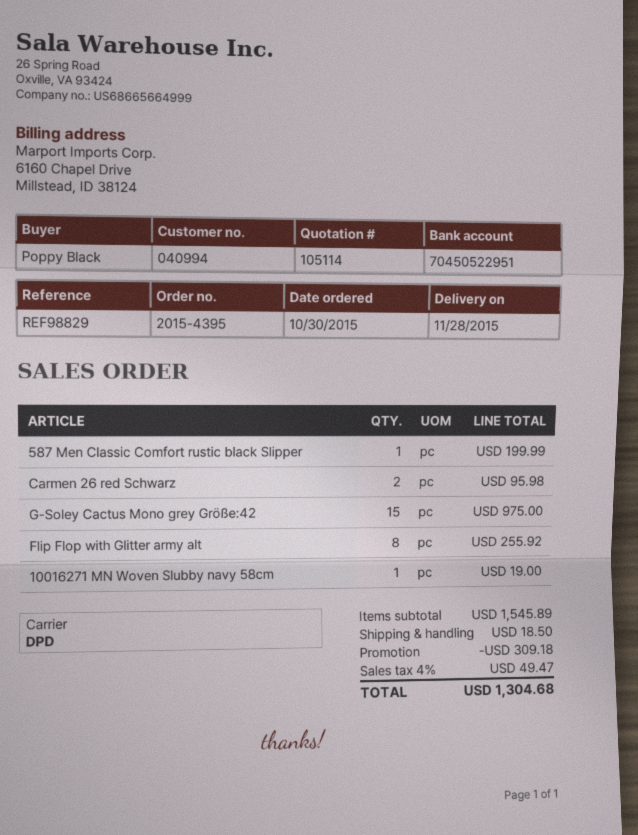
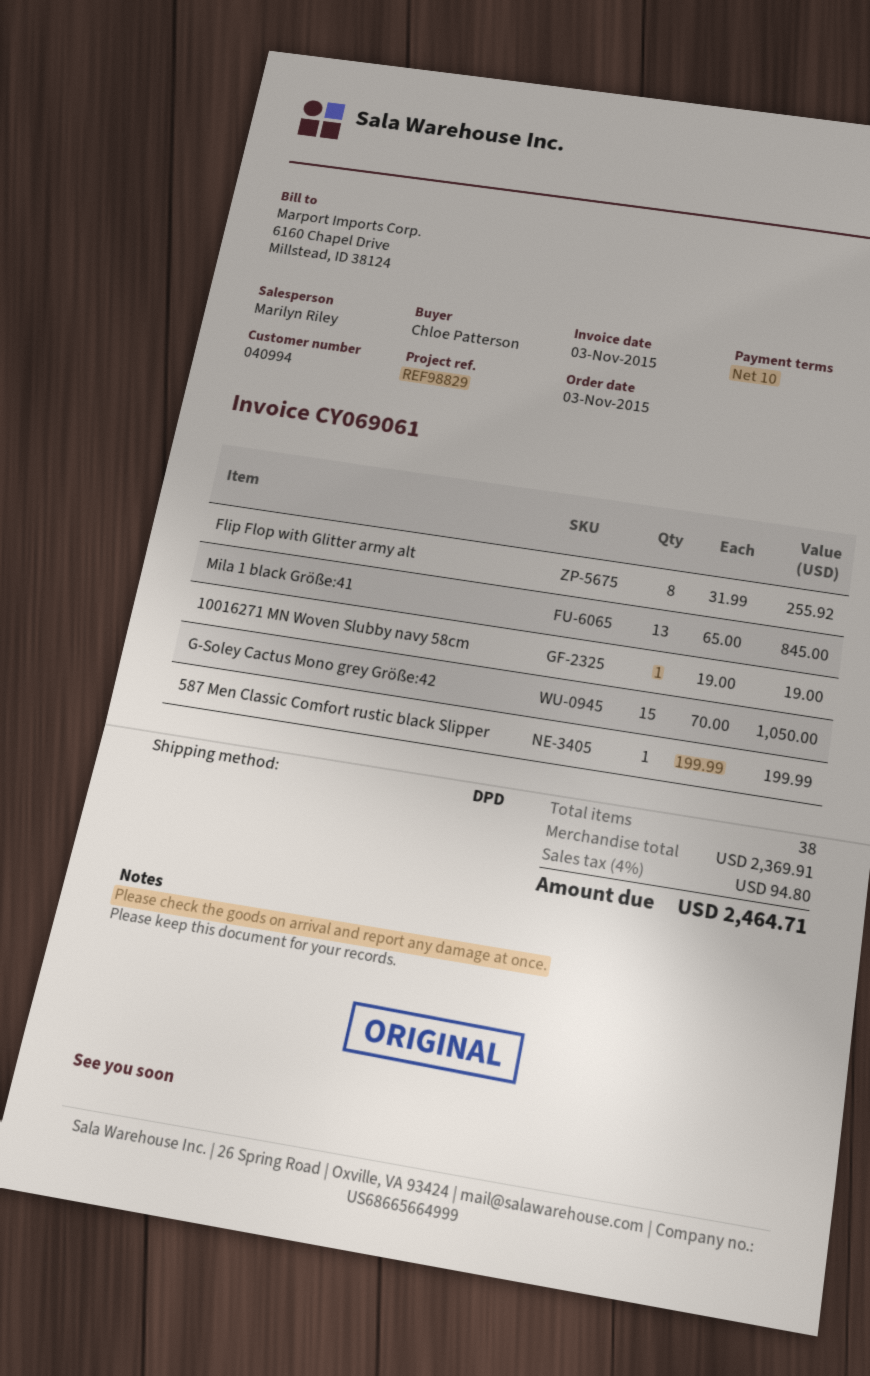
order date: 2015-10-30 -> 2015-11-03
ordered by: Poppy Black -> Chloe Patterson
Carmen 26 red Schwarz: 2 for 95.98 -> none
G-Soley Cactus Mono grey Größe:42: 15 for 975.00 -> 15 for 1050.00
Mila 1 black Größe:41: none -> 13 for 845.00
subtotal: 1545.89 -> 2369.91
discount: 309.18 -> none
shipping: 18.50 -> none
tax: 4% = 49.47 -> 4% = 94.80
total: 1304.68 -> 2464.71

